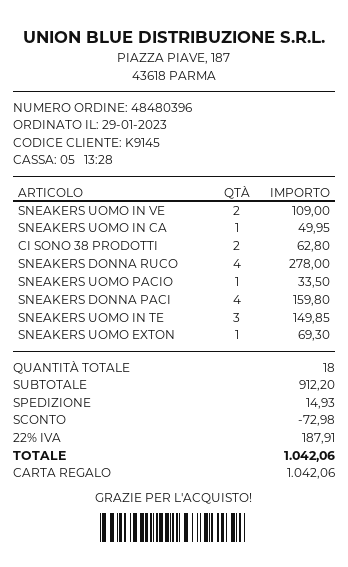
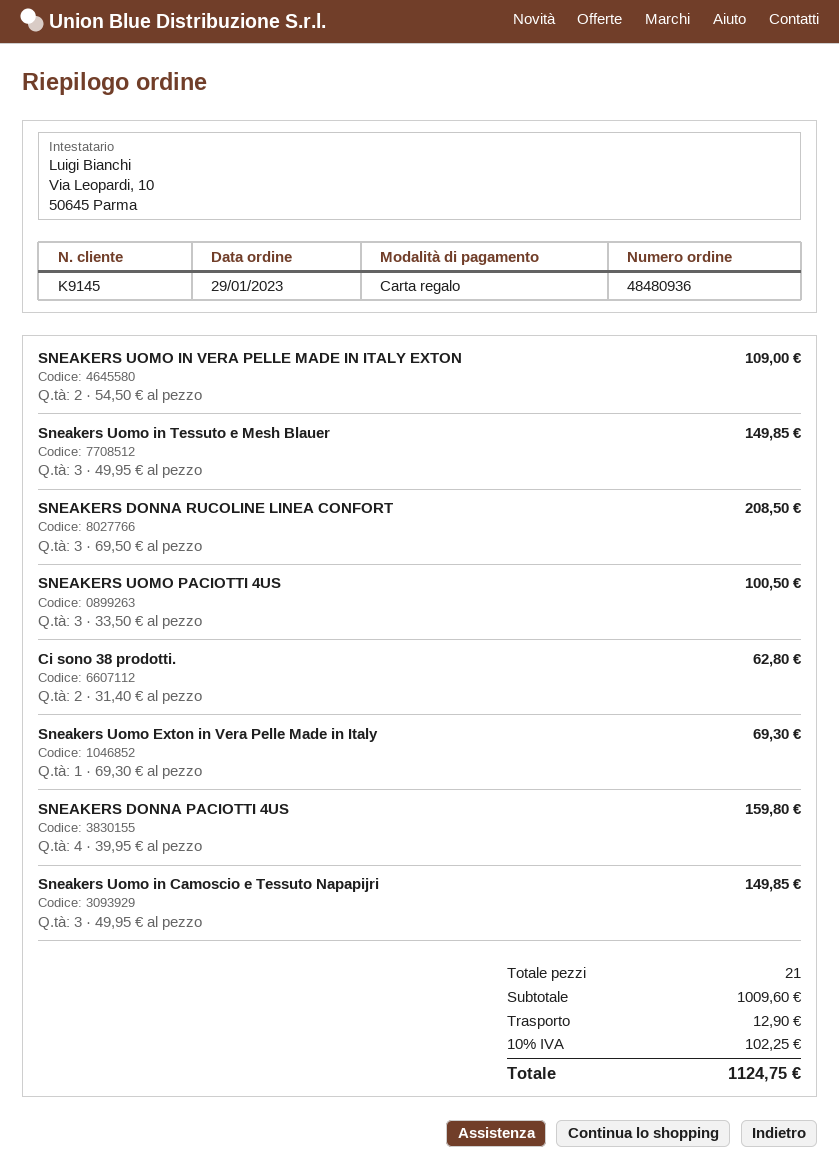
order number: 48480396 -> 48480936
SNEAKERS UOMO IN CA: 1 for 49.95 -> 3 for 149.85
SNEAKERS DONNA RUCO: 4 for 278.00 -> 3 for 208.50
SNEAKERS UOMO PACIO: 1 for 33.50 -> 3 for 100.50
total quantity: 18 -> 21
subtotal: 912.20 -> 1009.60
discount: 72.98 -> none
shipping: 14.93 -> 12.90
tax: 22% = 187.91 -> 10% = 102.25
total: 1042.06 -> 1124.75

